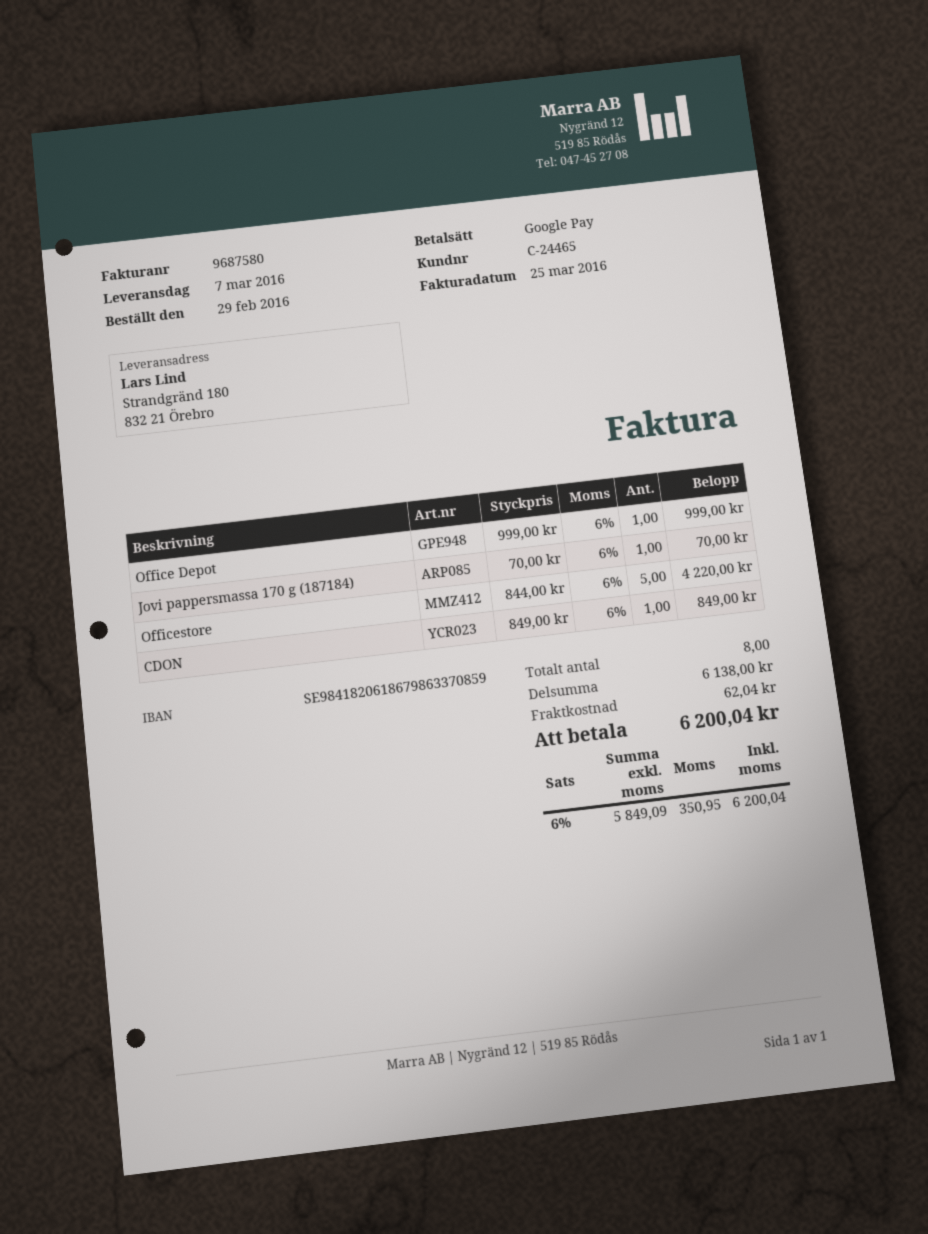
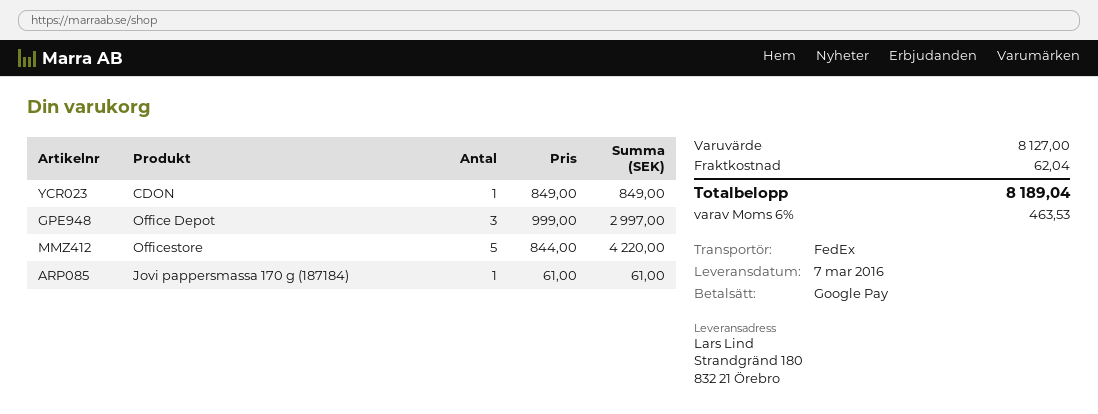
Office Depot: 1 x 999.00 = 999.00 -> 3 x 999.00 = 2997.00
Jovi pappersmassa 170 g (187184): 1 x 70.00 = 70.00 -> 1 x 61.00 = 61.00
subtotal: 6138.00 -> 8127.00
tax: 6% = 350.95 -> 6% = 463.53
total: 6200.04 -> 8189.04

